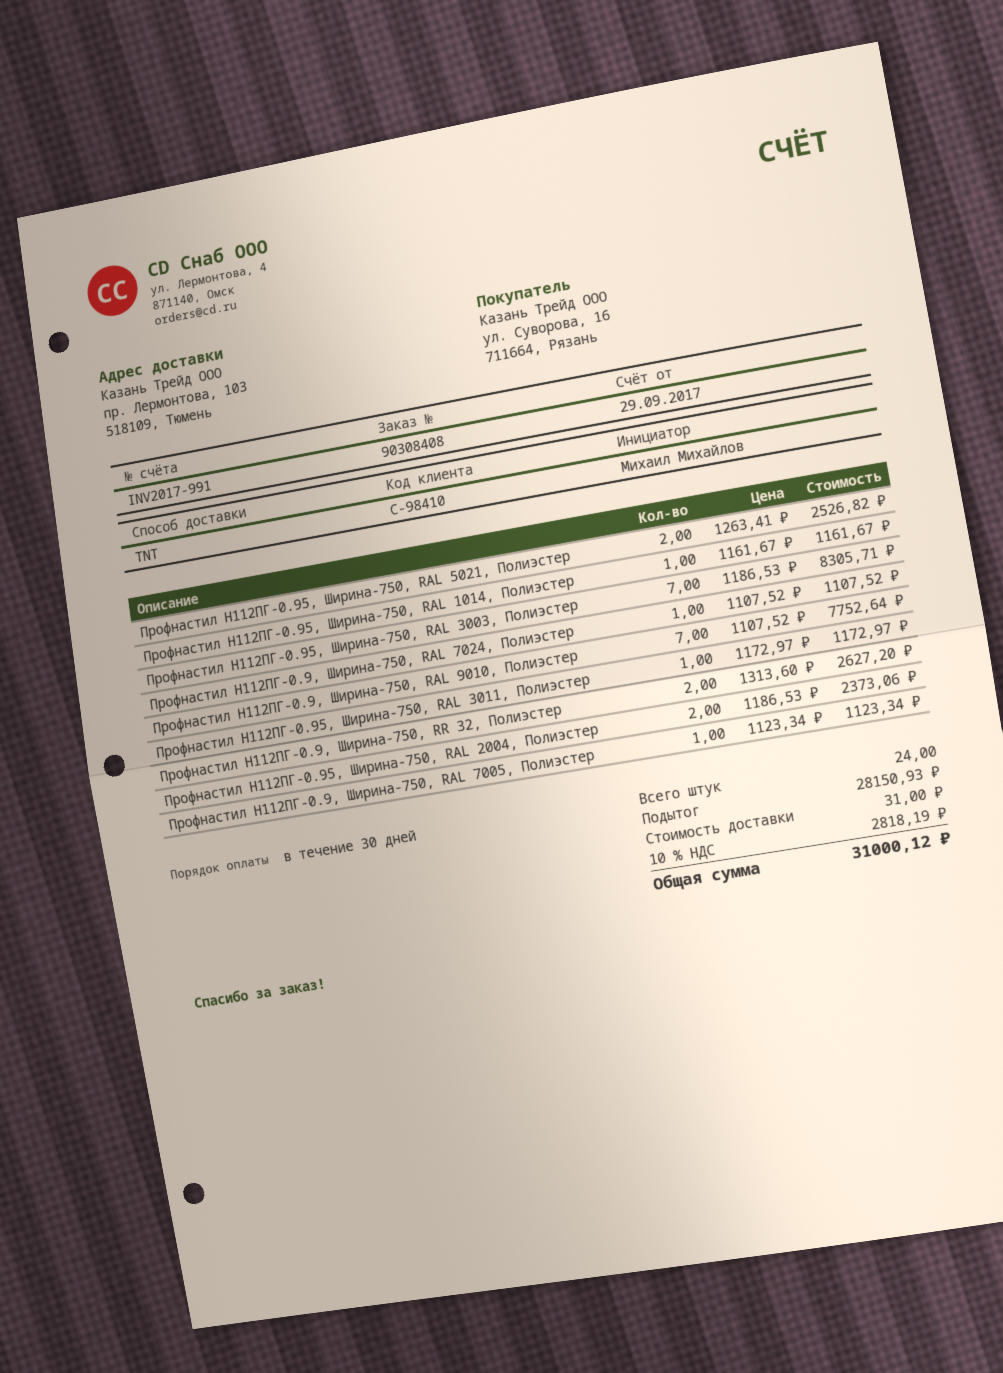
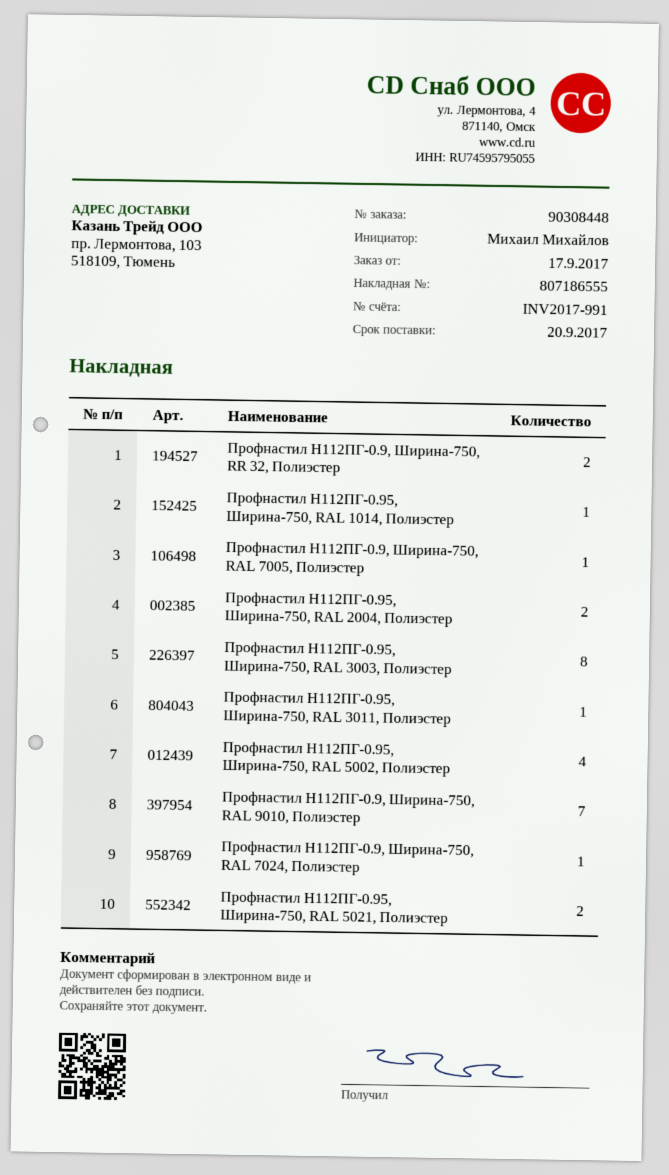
order number: 90308408 -> 90308448
Профнастил Н112ПГ-0.95, Ширина-750, RAL 3003, Полиэстер: 7 -> 8
Профнастил Н112ПГ-0.95, Ширина-750, RAL 5002, Полиэстер: none -> 4

